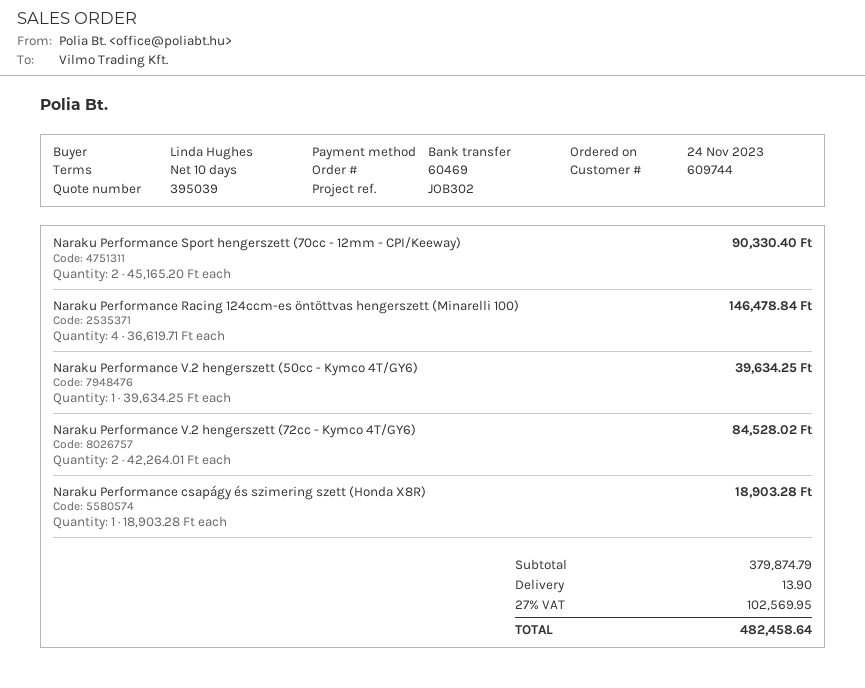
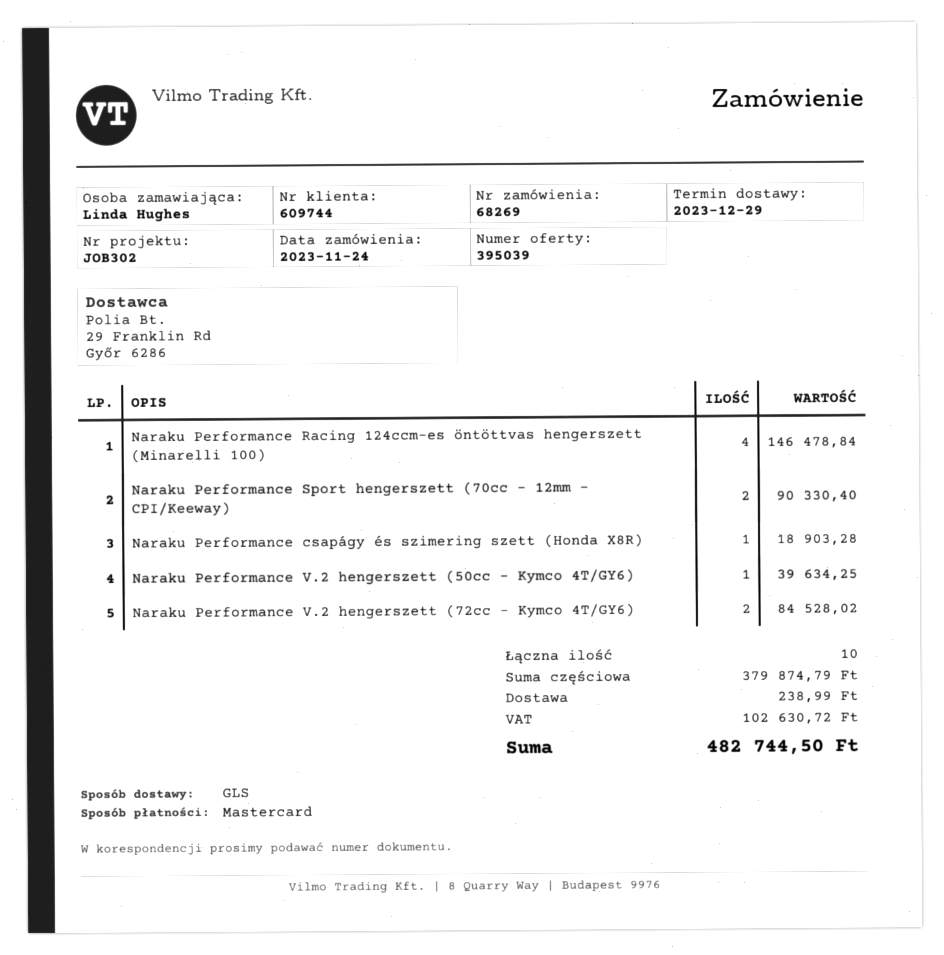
order number: 60469 -> 68269
payment method: bank transfer -> Mastercard
shipping: 13.90 -> 238.99
tax: 102569.95 -> 102630.72
total: 482458.64 -> 482744.50

